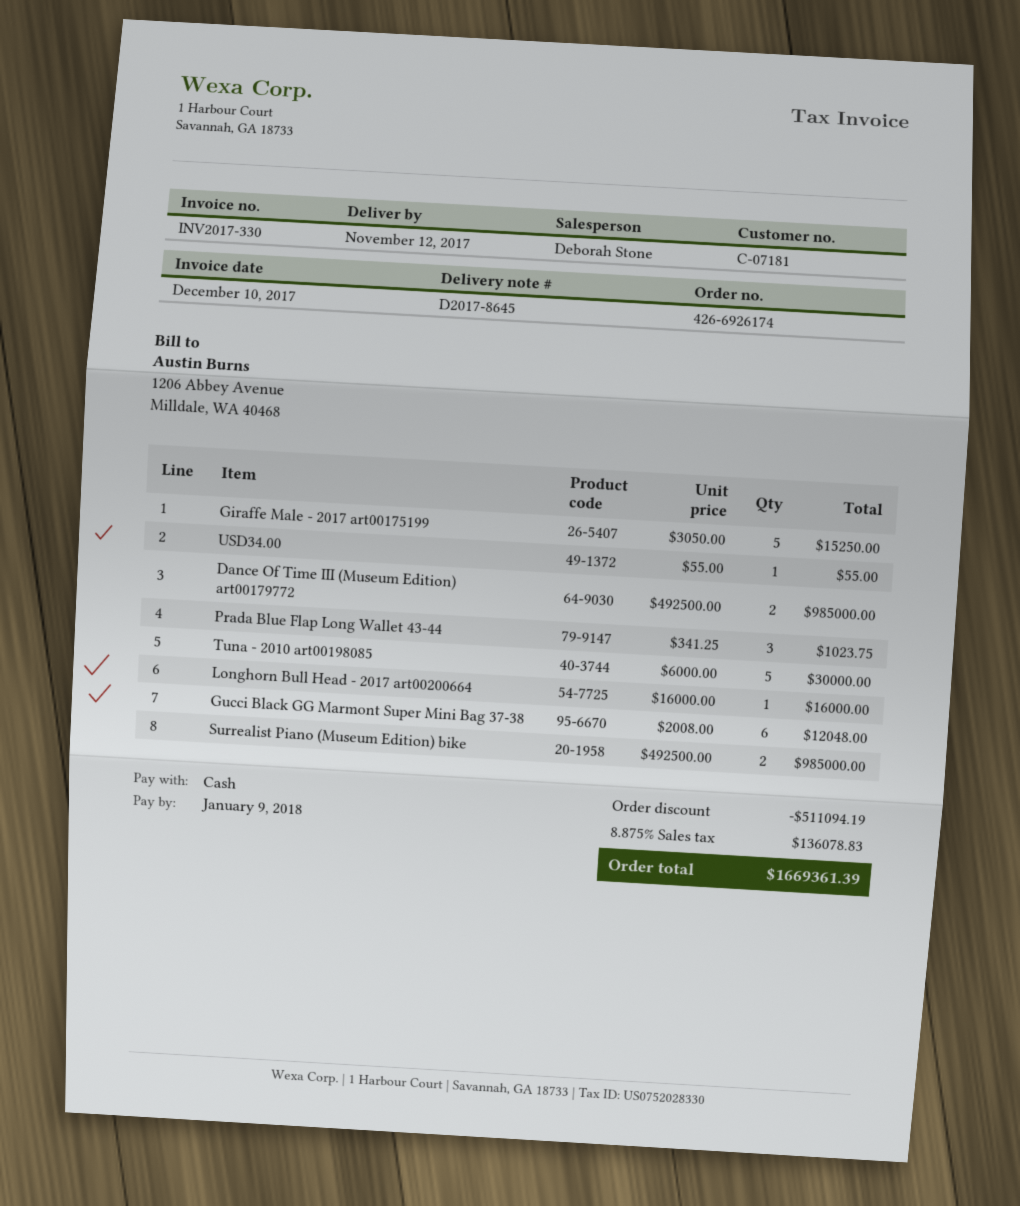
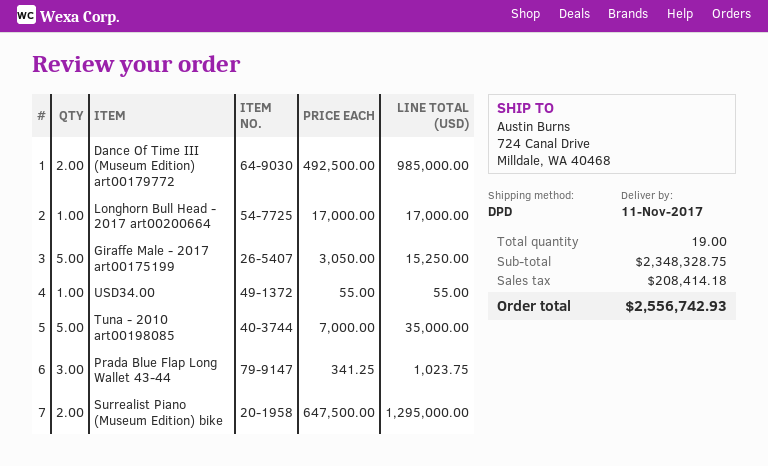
delivery date: 2017-11-12 -> 2017-11-11
Tuna - 2010 art00198085: 5 x 6000.00 = 30000.00 -> 5 x 7000.00 = 35000.00
Longhorn Bull Head - 2017 art00200664: 1 x 16000.00 = 16000.00 -> 1 x 17000.00 = 17000.00
Gucci Black GG Marmont Super Mini Bag 37-38: 6 x 2008.00 = 12048.00 -> none
Surrealist Piano (Museum Edition) bike: 2 x 492500.00 = 985000.00 -> 2 x 647500.00 = 1295000.00
discount: 511094.19 -> none
tax: 136078.83 -> 208414.18
total: 1669361.39 -> 2556742.93

